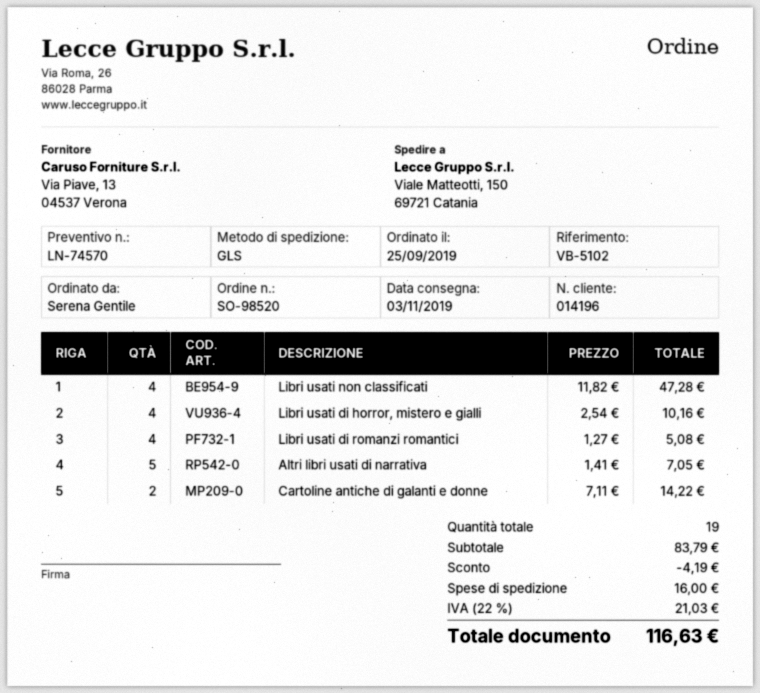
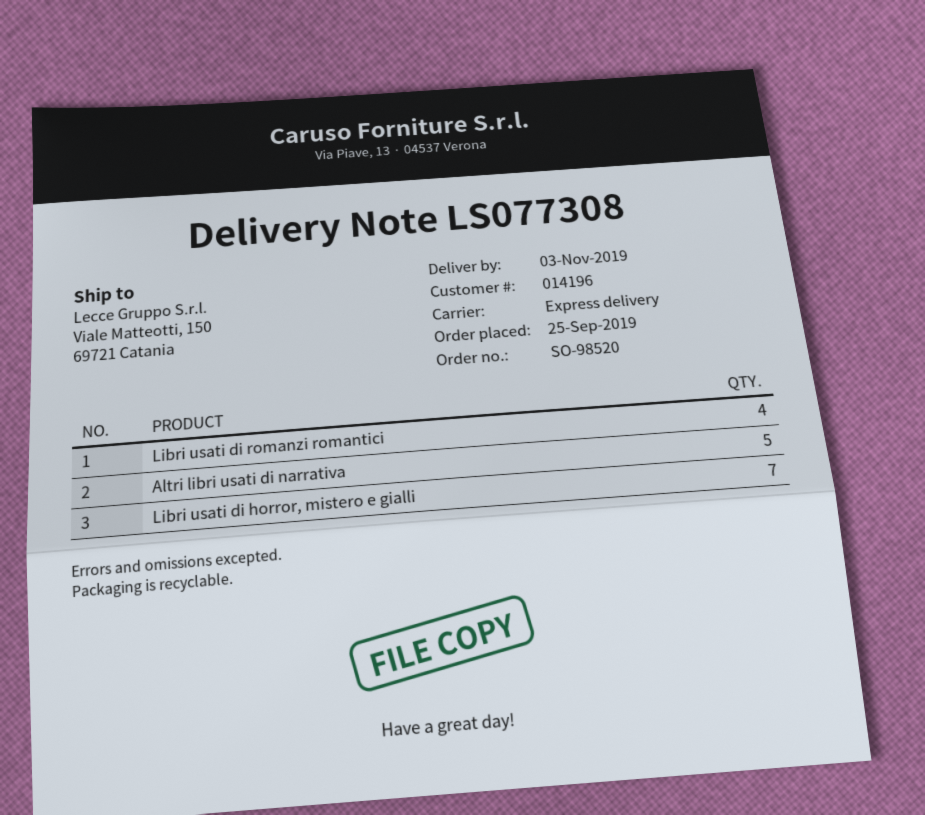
shipping method: GLS -> express
Libri usati non classificati: 4 -> none
Libri usati di horror, mistero e gialli: 4 -> 7
Cartoline antiche di galanti e donne: 2 -> none

